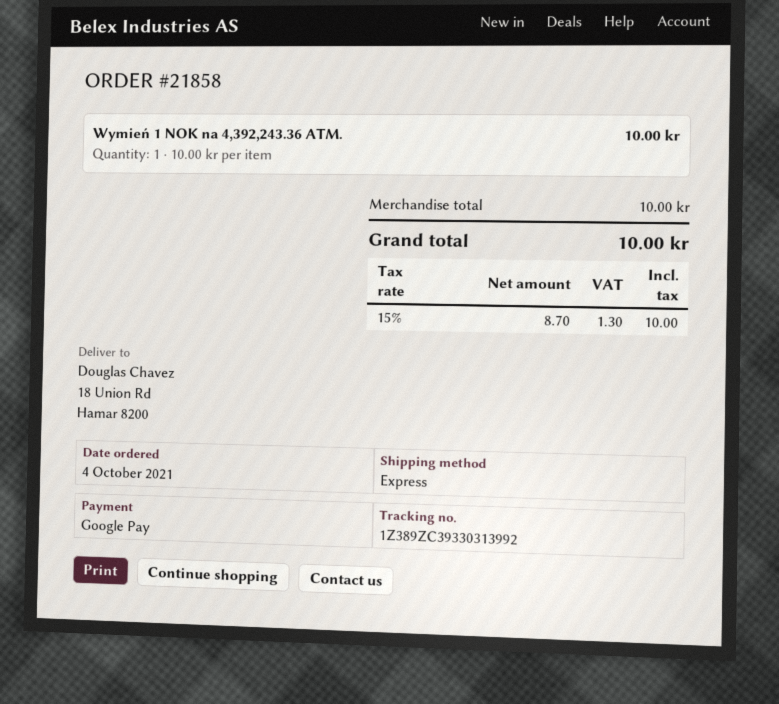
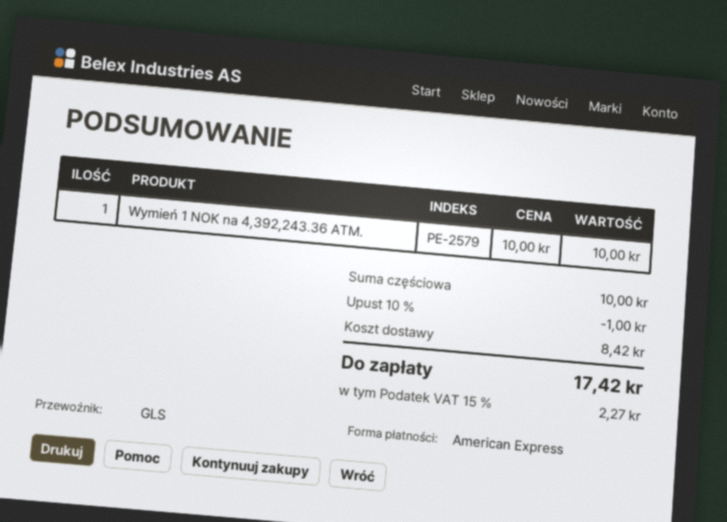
payment method: Google Pay -> American Express
shipping method: express -> GLS
discount: none -> 10% = 1.00
shipping: none -> 8.42
tax: 15% = 1.30 -> 15% = 2.27
total: 10.00 -> 17.42

